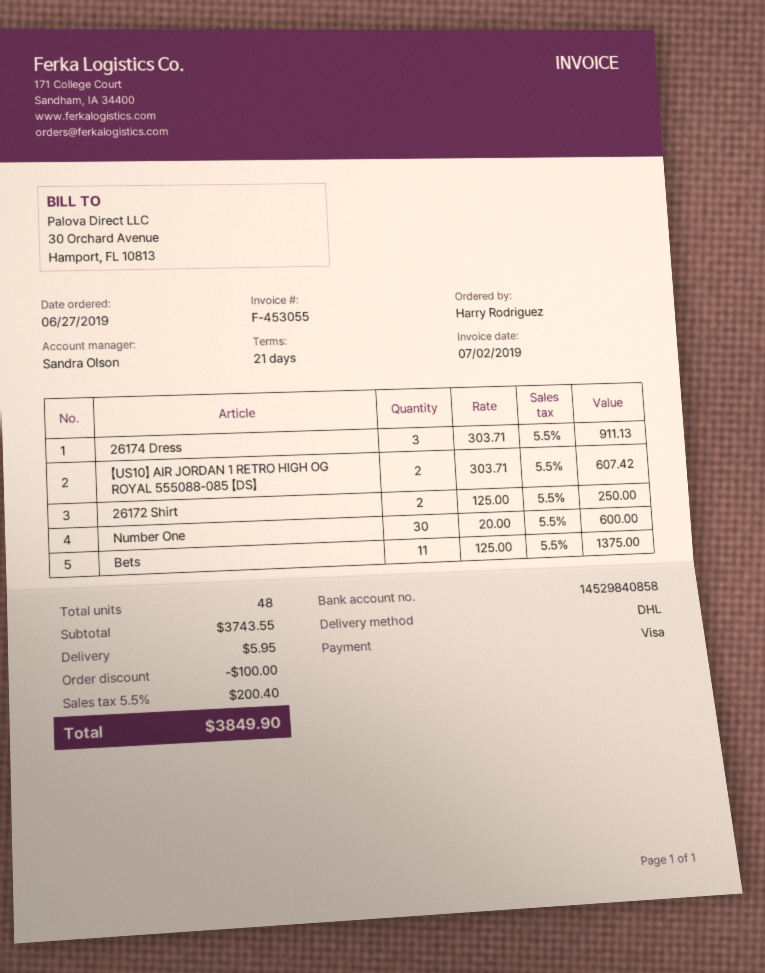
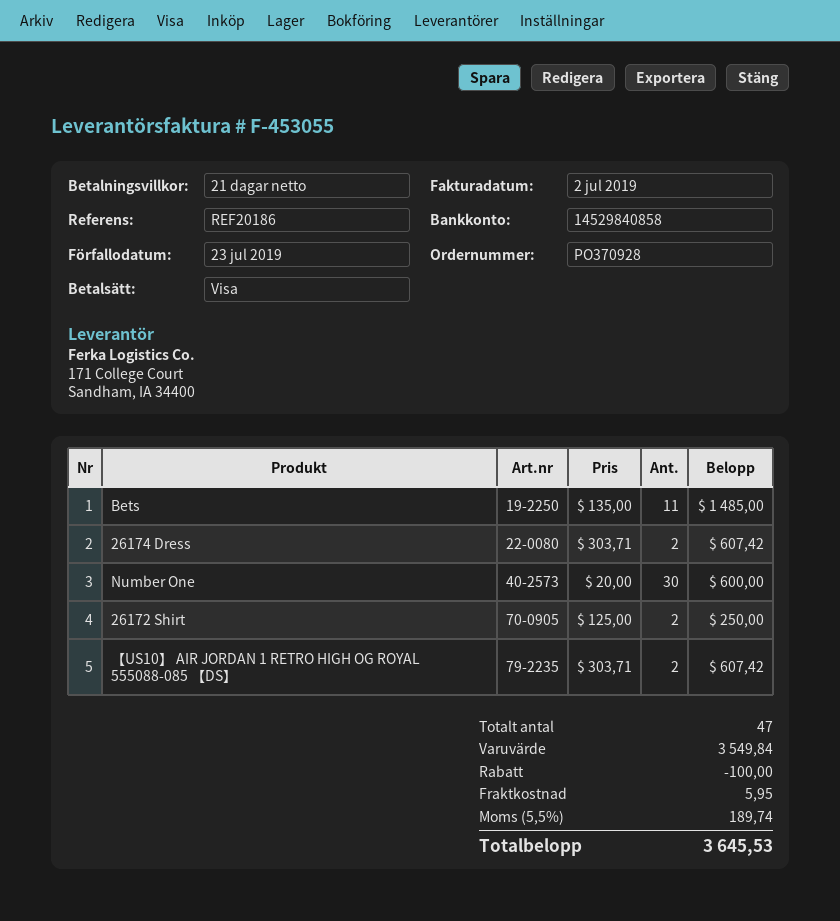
26174 Dress: 3 x 303.71 = 911.13 -> 2 x 303.71 = 607.42
Bets: 11 x 125.00 = 1375.00 -> 11 x 135.00 = 1485.00
total quantity: 48 -> 47
subtotal: 3743.55 -> 3549.84
tax: 5.5% = 200.40 -> 5.5% = 189.74
total: 3849.90 -> 3645.53

